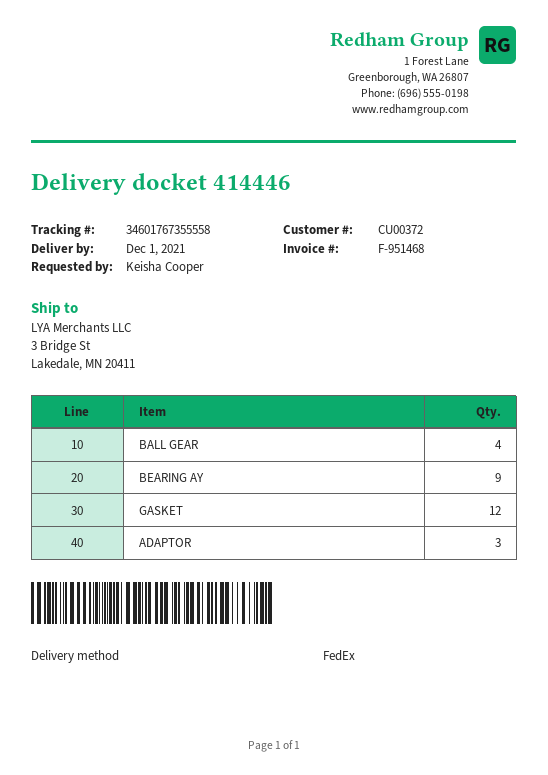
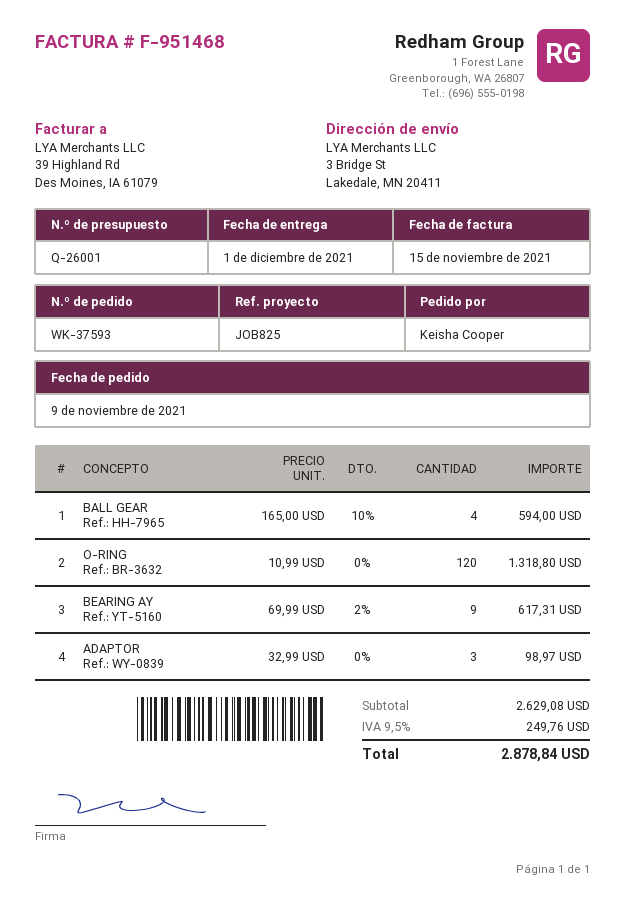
GASKET: 12 -> none
O-RING: none -> 120

